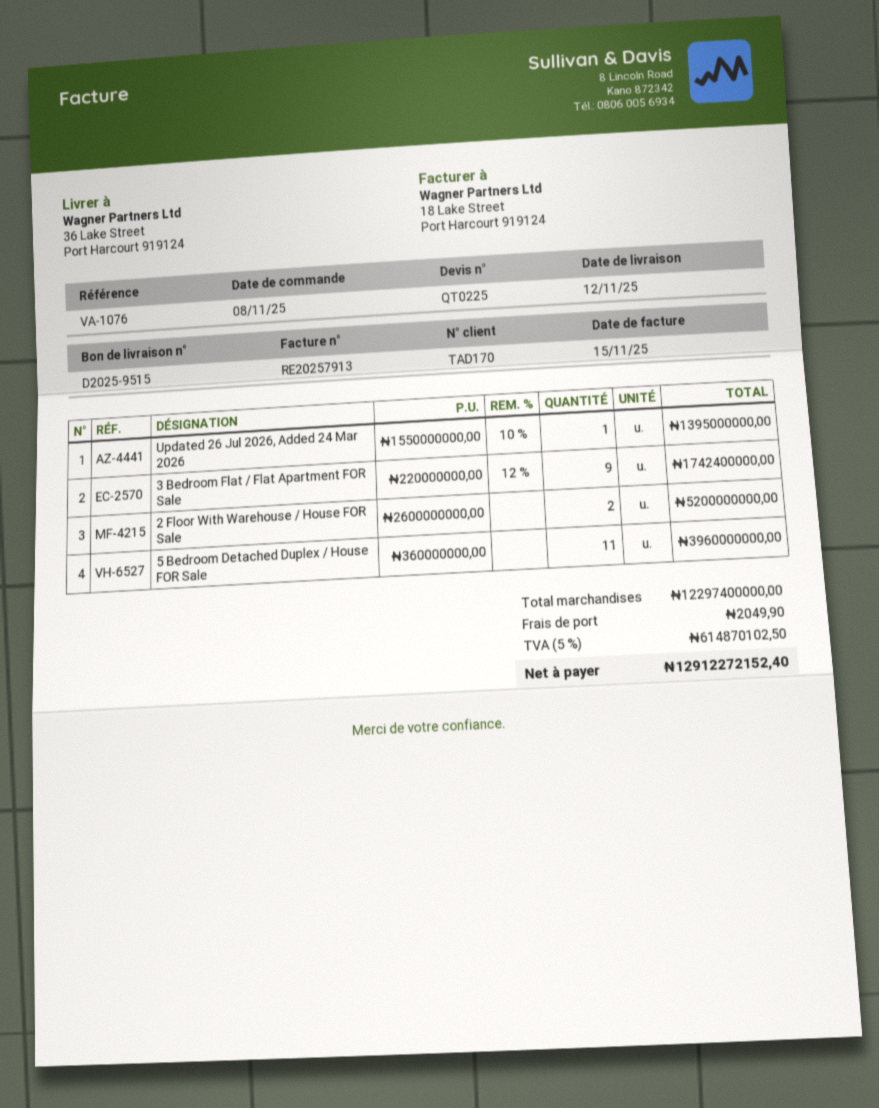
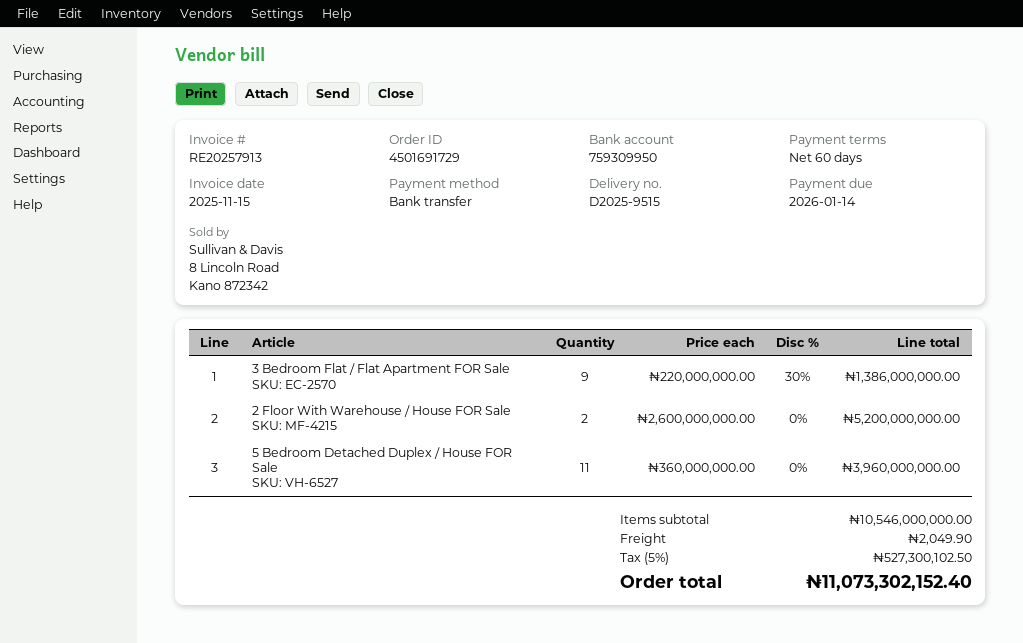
Updated 26 Jul 2026, Added 24 Mar 2026: 1 x 1550000000.00 - 10% = 1395000000.00 -> none
3 Bedroom Flat / Flat Apartment FOR Sale: 9 x 220000000.00 - 12% = 1742400000.00 -> 9 x 220000000.00 - 30% = 1386000000.00
subtotal: 12297400000.00 -> 10546000000.00
tax: 5% = 614870102.50 -> 5% = 527300102.50
total: 12912272152.40 -> 11073302152.40

